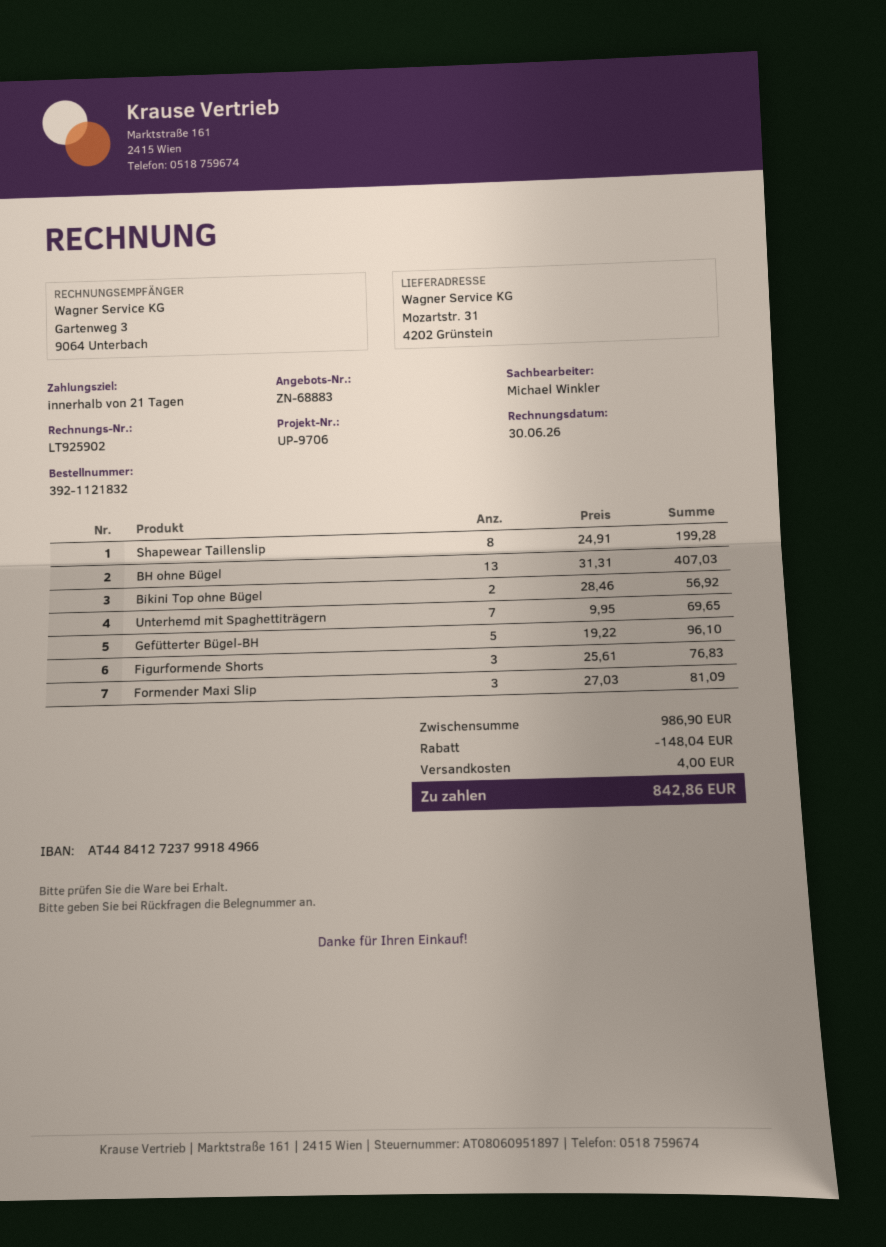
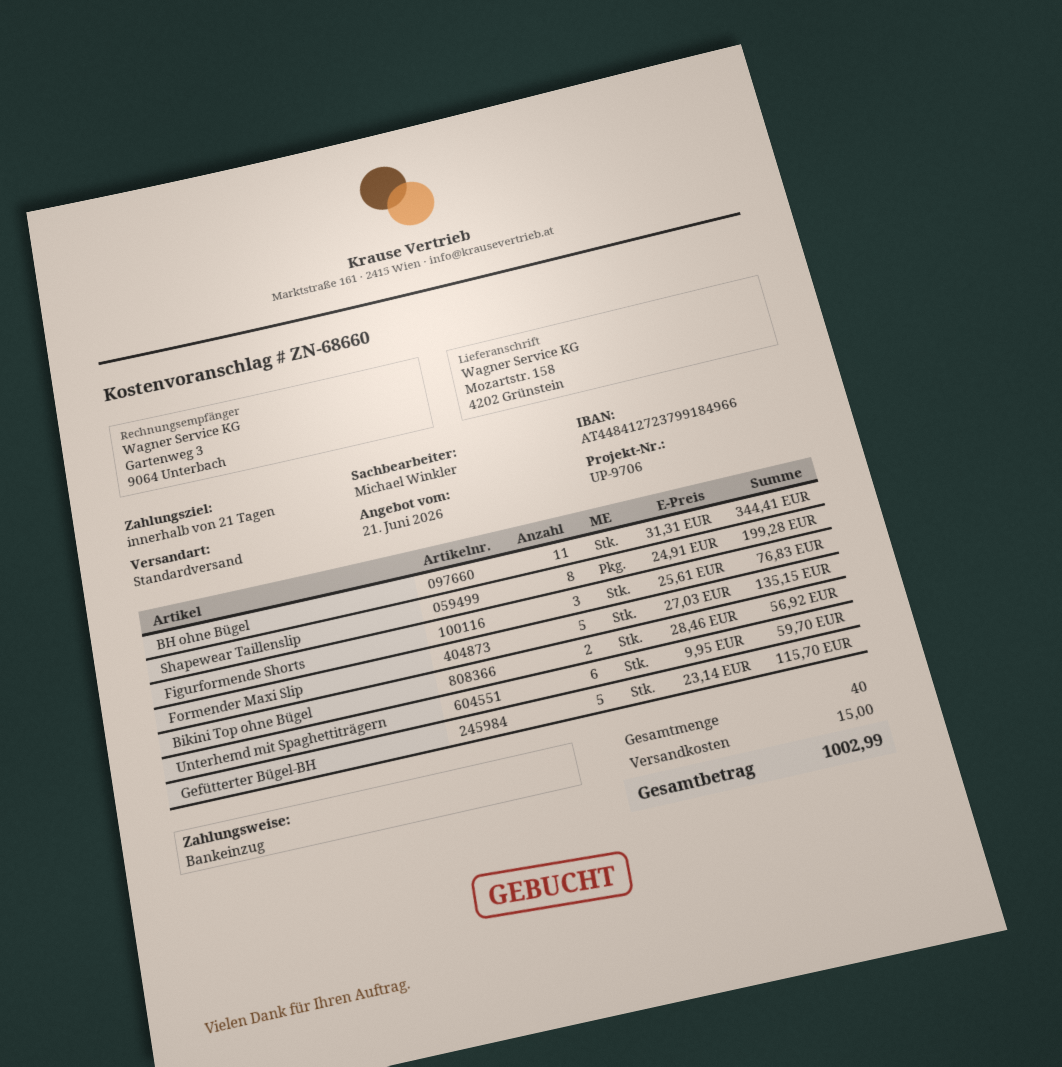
quote number: ZN-68883 -> ZN-68660
ship to: Mozartstr. 31, 4202 Grünstein -> Mozartstr. 158, 4202 Grünstein
BH ohne Bügel: 13 x 31.31 = 407.03 -> 11 x 31.31 = 344.41
Unterhemd mit Spaghettiträgern: 7 x 9.95 = 69.65 -> 6 x 9.95 = 59.70
Gefütterter Bügel-BH: 5 x 19.22 = 96.10 -> 5 x 23.14 = 115.70
Formender Maxi Slip: 3 x 27.03 = 81.09 -> 5 x 27.03 = 135.15
discount: 148.04 -> none
shipping: 4.00 -> 15.00
total: 842.86 -> 1002.99

